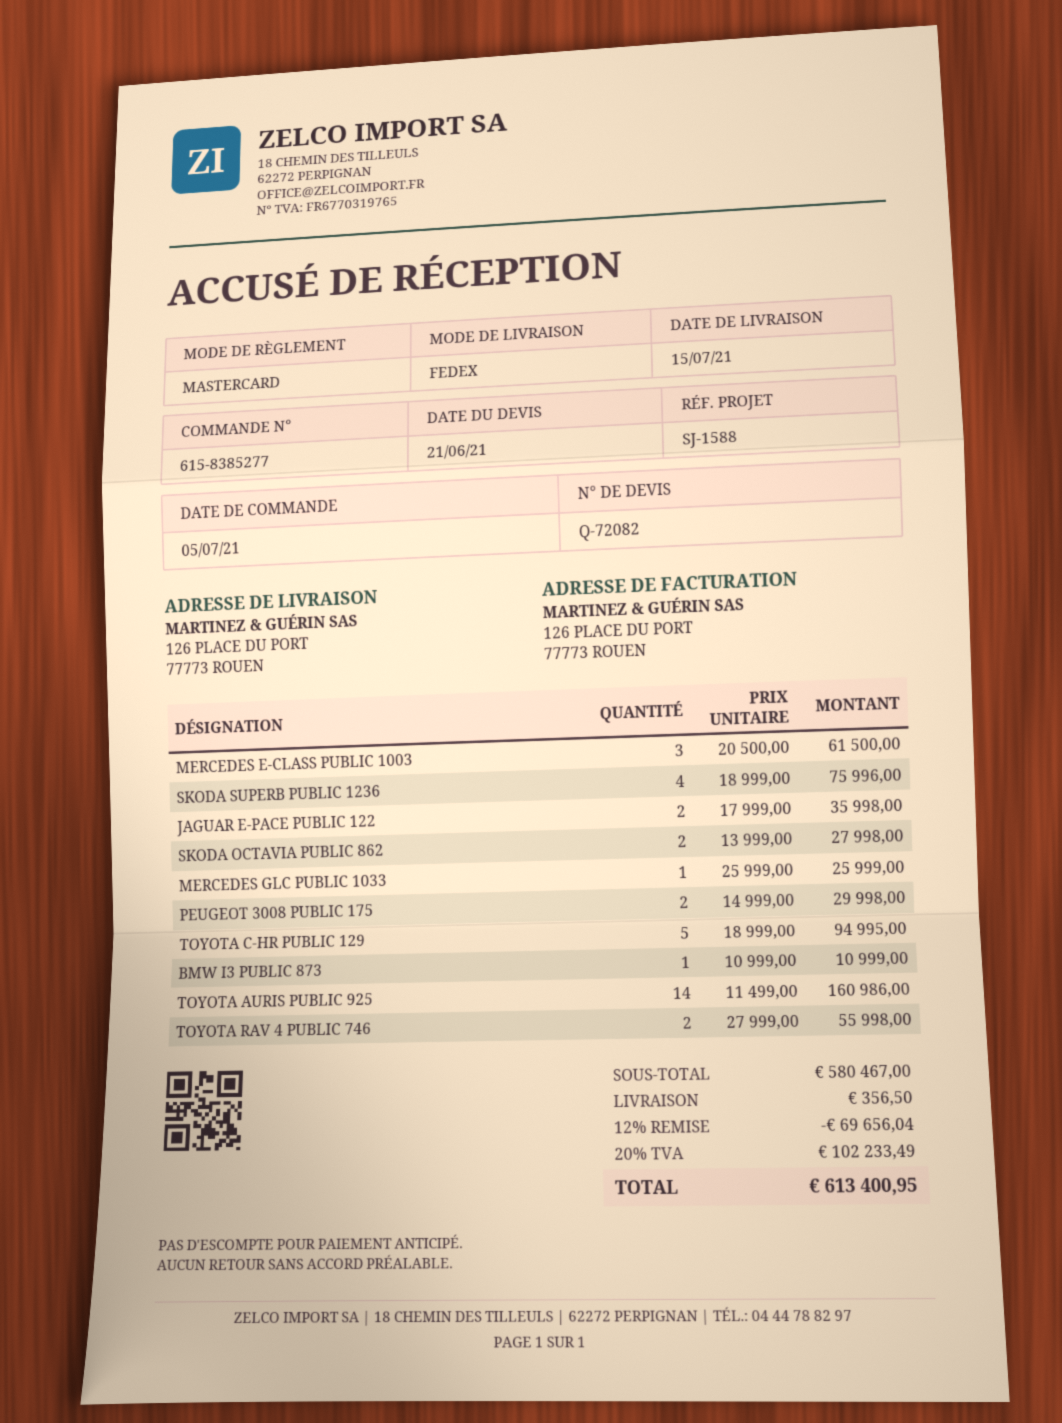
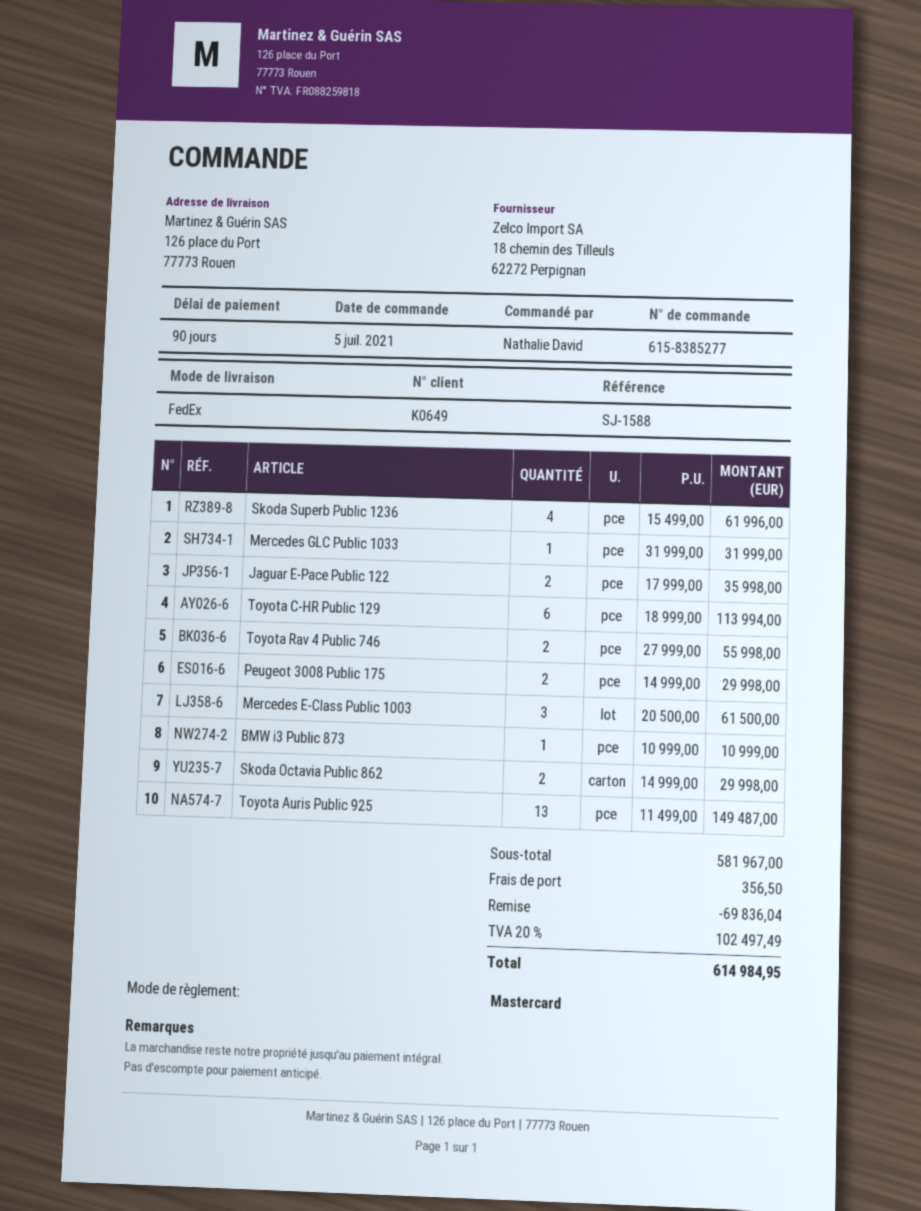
SKODA SUPERB PUBLIC 1236: 4 x 18999.00 = 75996.00 -> 4 x 15499.00 = 61996.00
SKODA OCTAVIA PUBLIC 862: 2 x 13999.00 = 27998.00 -> 2 x 14999.00 = 29998.00
MERCEDES GLC PUBLIC 1033: 1 x 25999.00 = 25999.00 -> 1 x 31999.00 = 31999.00
TOYOTA C-HR PUBLIC 129: 5 x 18999.00 = 94995.00 -> 6 x 18999.00 = 113994.00
TOYOTA AURIS PUBLIC 925: 14 x 11499.00 = 160986.00 -> 13 x 11499.00 = 149487.00
subtotal: 580467.00 -> 581967.00
discount: 69656.04 -> 69836.04
tax: 20% = 102233.49 -> 20% = 102497.49
total: 613400.95 -> 614984.95

